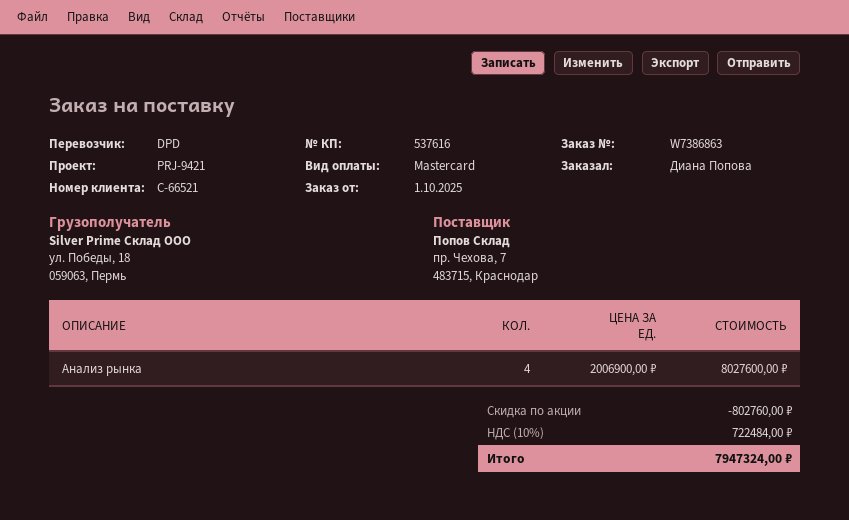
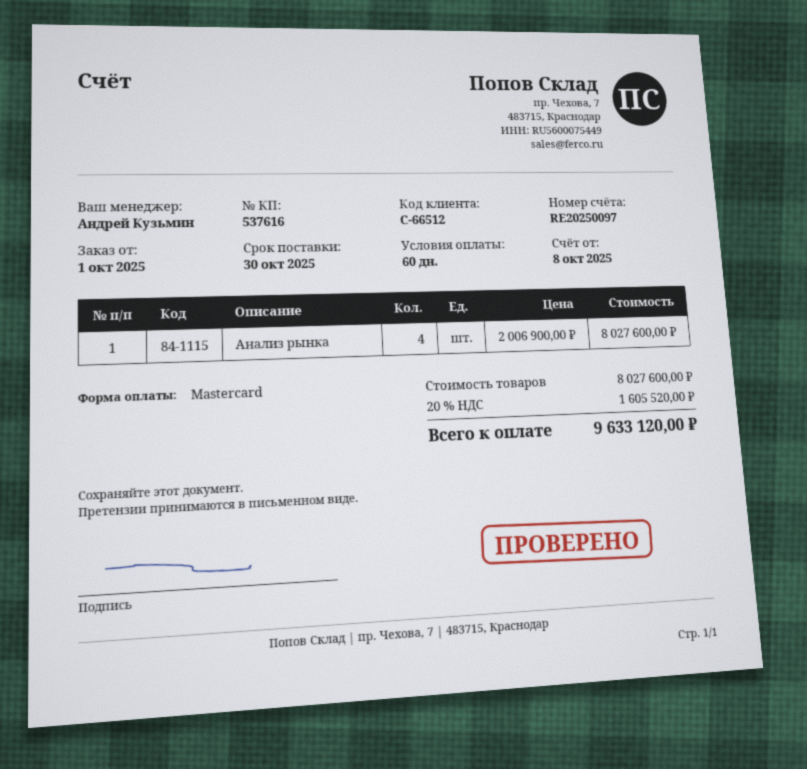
customer number: C-66521 -> C-66512
discount: 802760.00 -> none
tax: 10% = 722484.00 -> 20% = 1605520.00
total: 7947324.00 -> 9633120.00

